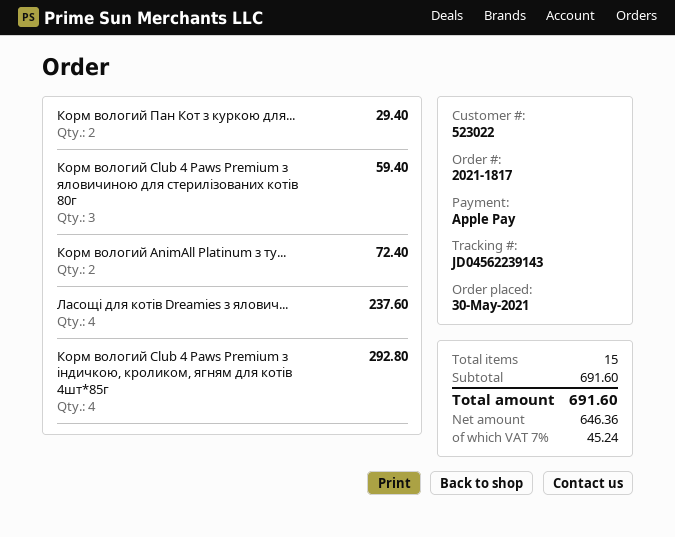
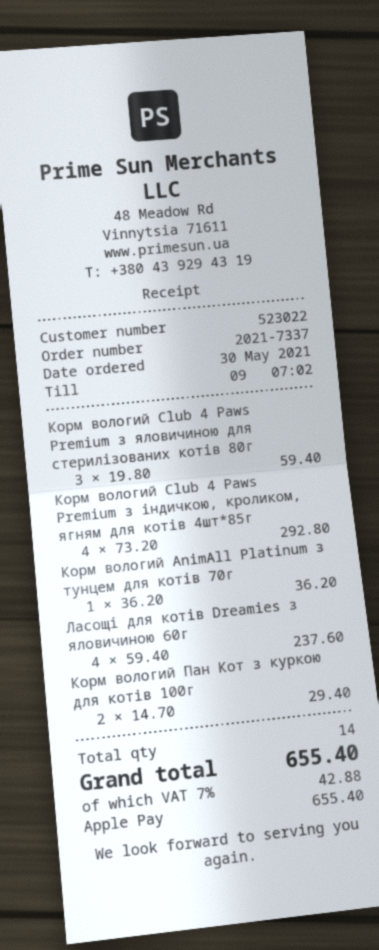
order number: 2021-1817 -> 2021-7337
Корм вологий AnimAll Platinum з ту...: 2 for 72.40 -> 1 for 36.20
total quantity: 15 -> 14
tax: 7% = 45.24 -> 7% = 42.88
total: 691.60 -> 655.40

